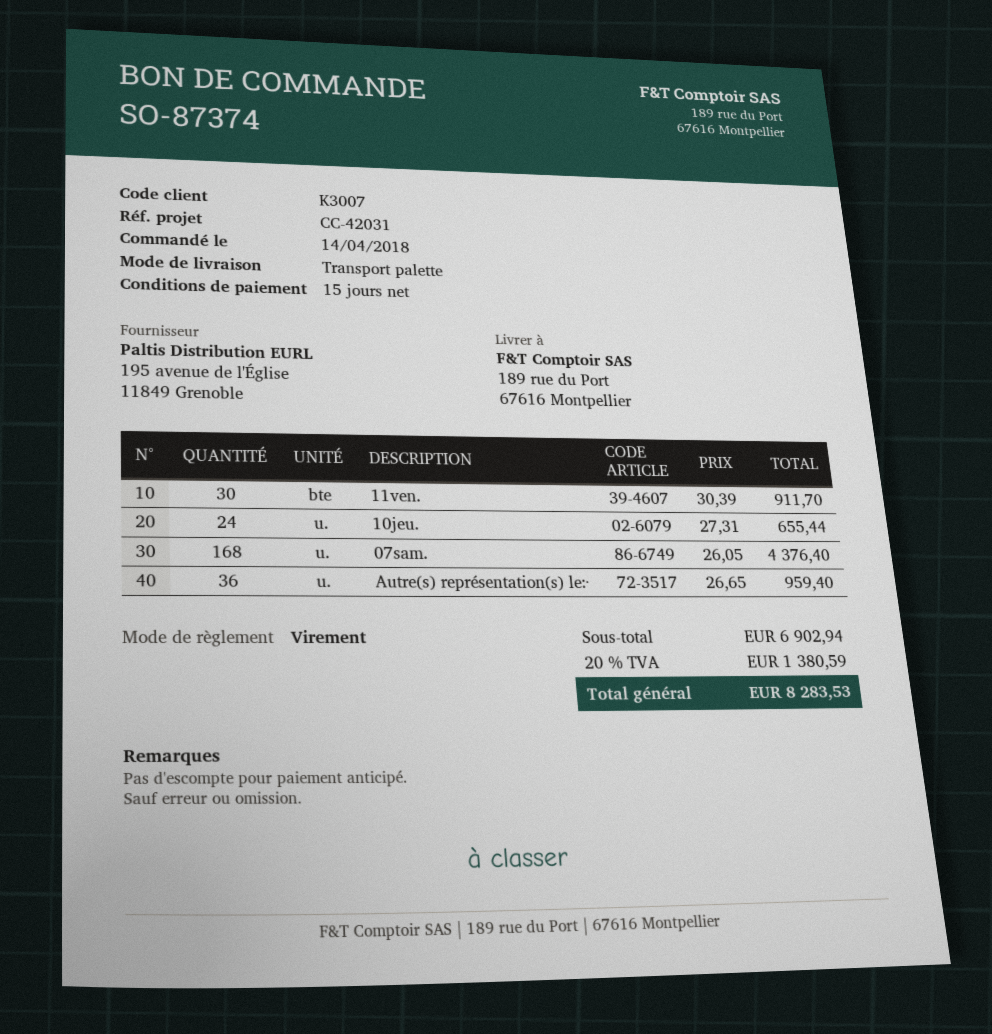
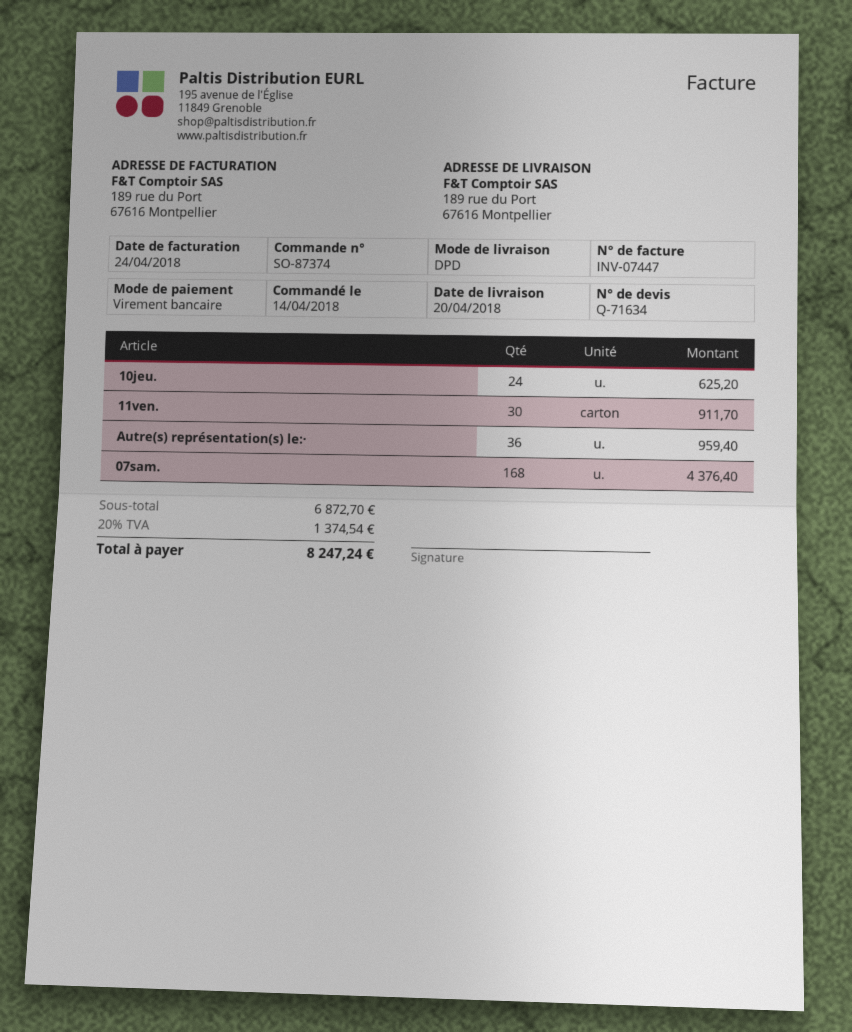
shipping method: pallet freight -> DPD
10jeu.: 24 for 655.44 -> 24 for 625.20
subtotal: 6902.94 -> 6872.70
tax: 20% = 1380.59 -> 20% = 1374.54
total: 8283.53 -> 8247.24

